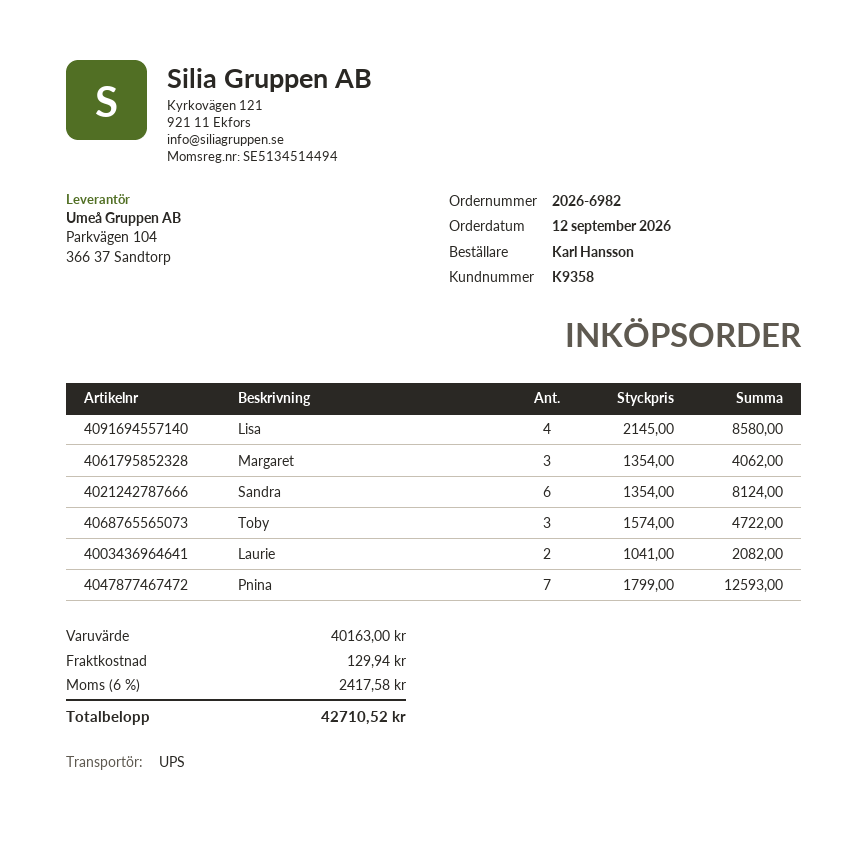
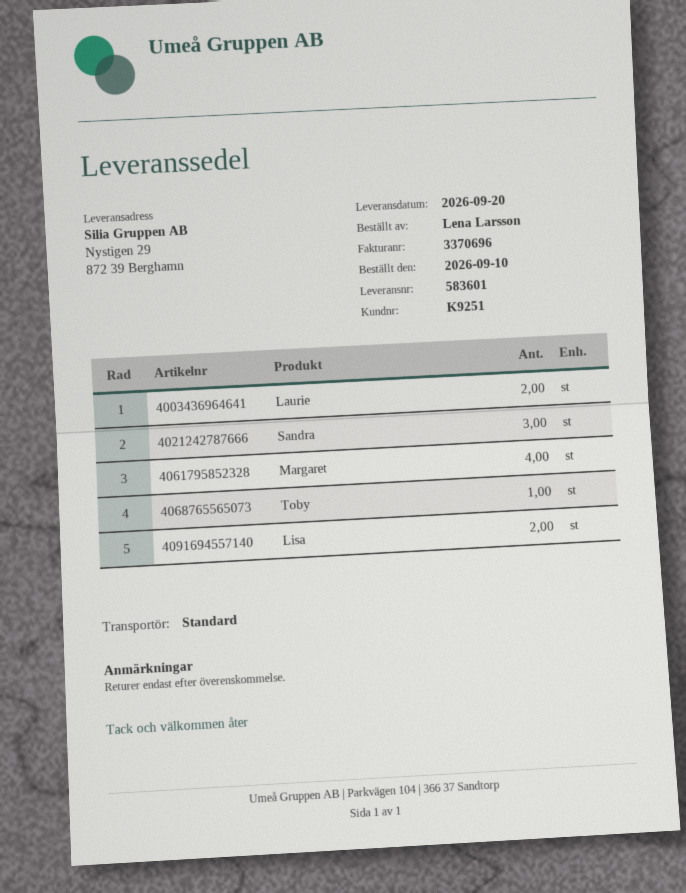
order date: 2026-09-12 -> 2026-09-10
customer number: K9358 -> K9251
ordered by: Karl Hansson -> Lena Larsson
shipping method: UPS -> standard
Lisa: 4 -> 2
Margaret: 3 -> 4
Sandra: 6 -> 3
Toby: 3 -> 1
Pnina: 7 -> none

